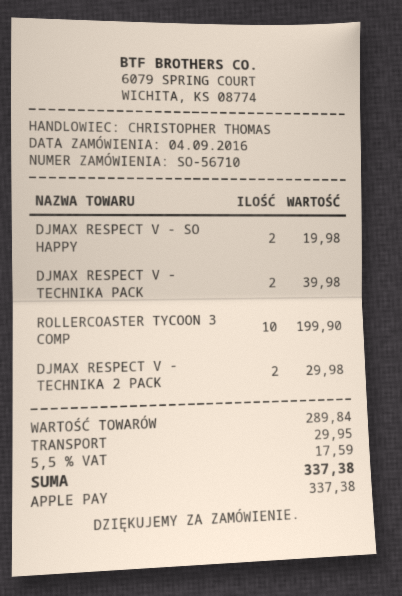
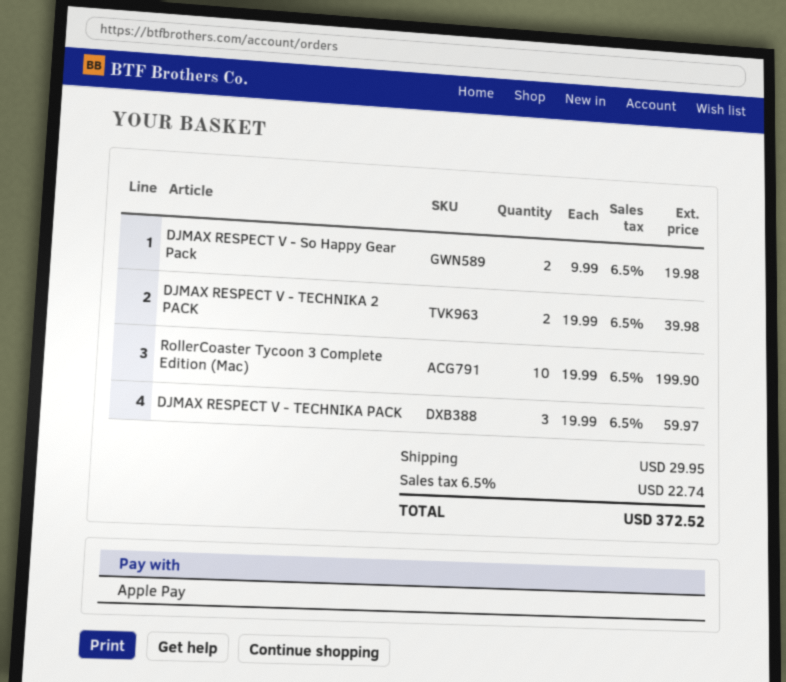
DJMAX RESPECT V - TECHNIKA PACK: 2 for 39.98 -> 3 for 59.97
DJMAX RESPECT V - TECHNIKA 2 PACK: 2 for 29.98 -> 2 for 39.98
tax: 5.5% = 17.59 -> 6.5% = 22.74
total: 337.38 -> 372.52

